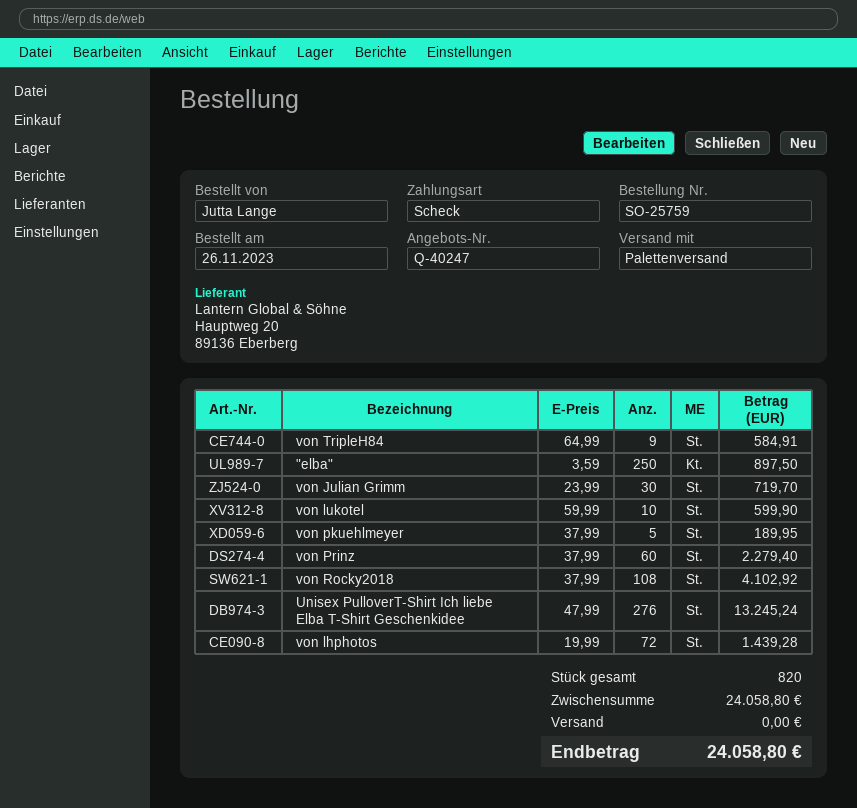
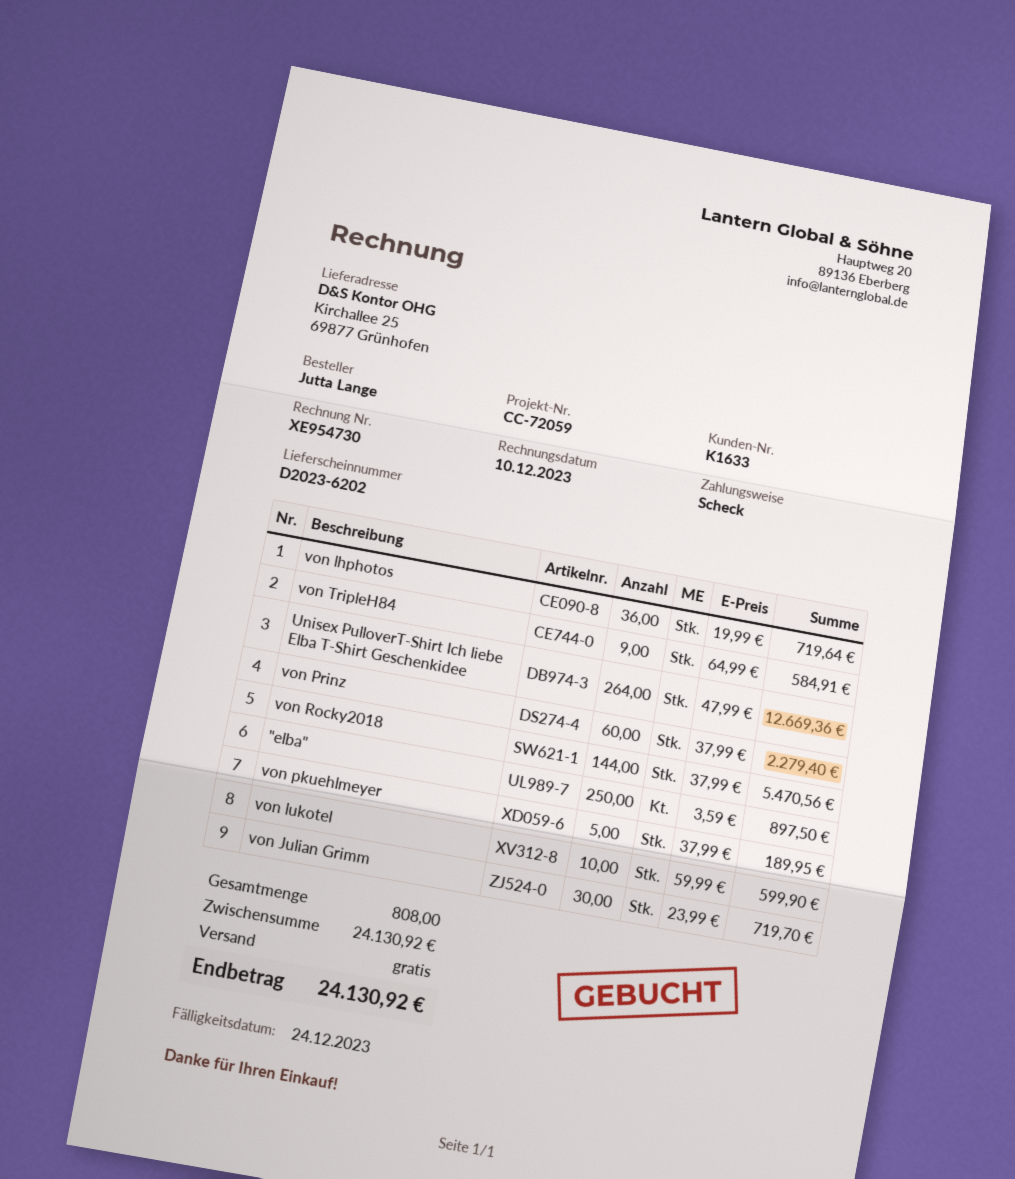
von Rocky2018: 108 x 37.99 = 4102.92 -> 144 x 37.99 = 5470.56
Unisex PulloverT-Shirt Ich liebe Elba T-Shirt Geschenkidee: 276 x 47.99 = 13245.24 -> 264 x 47.99 = 12669.36
von lhphotos: 72 x 19.99 = 1439.28 -> 36 x 19.99 = 719.64
total quantity: 820 -> 808
subtotal: 24058.80 -> 24130.92
total: 24058.80 -> 24130.92

